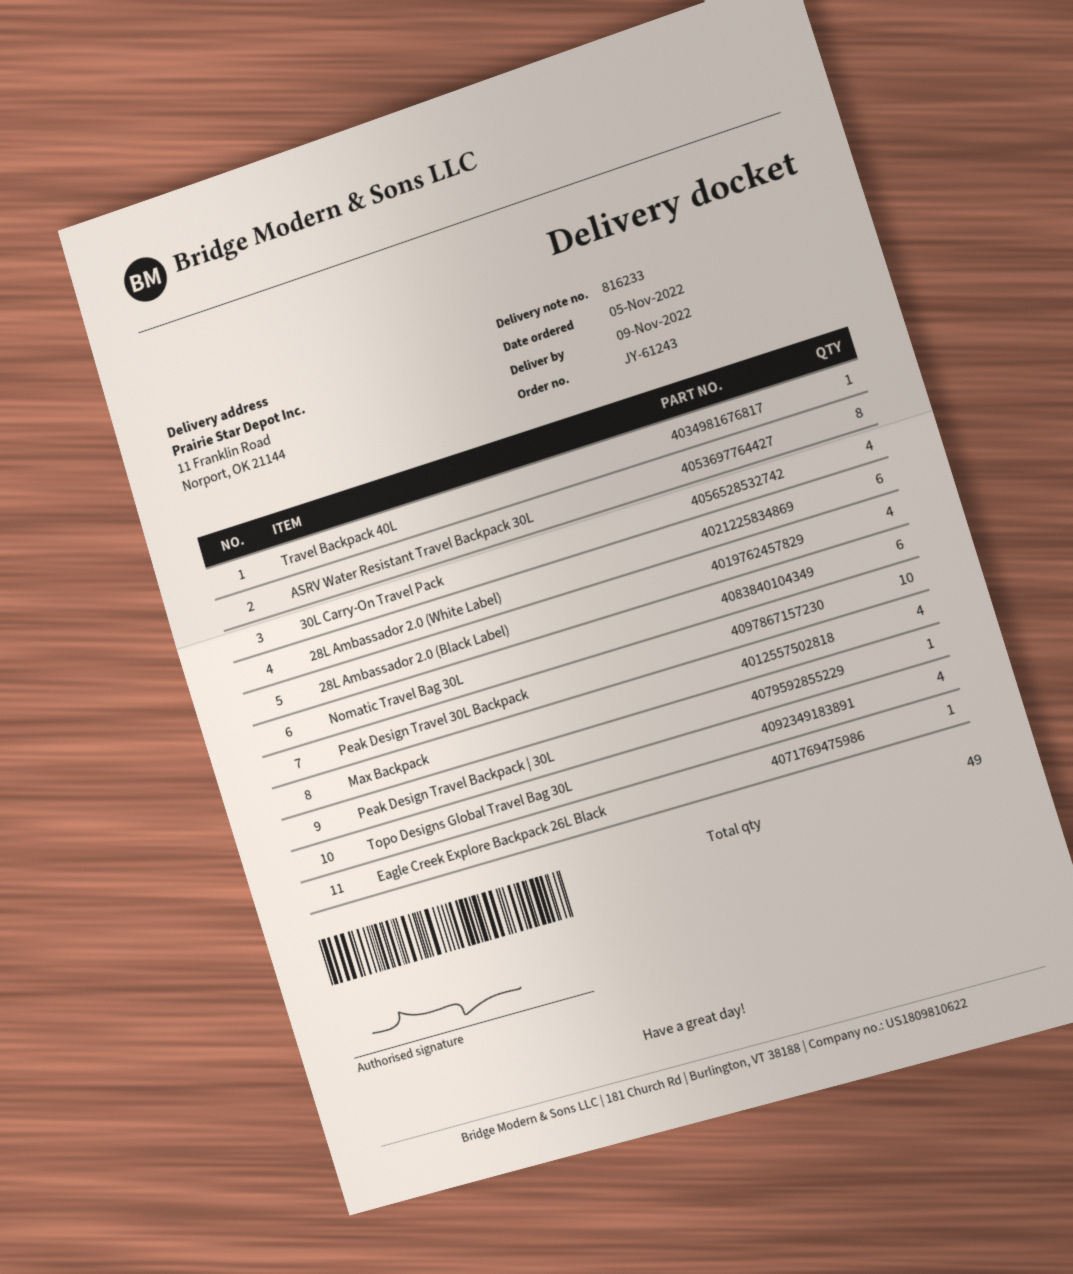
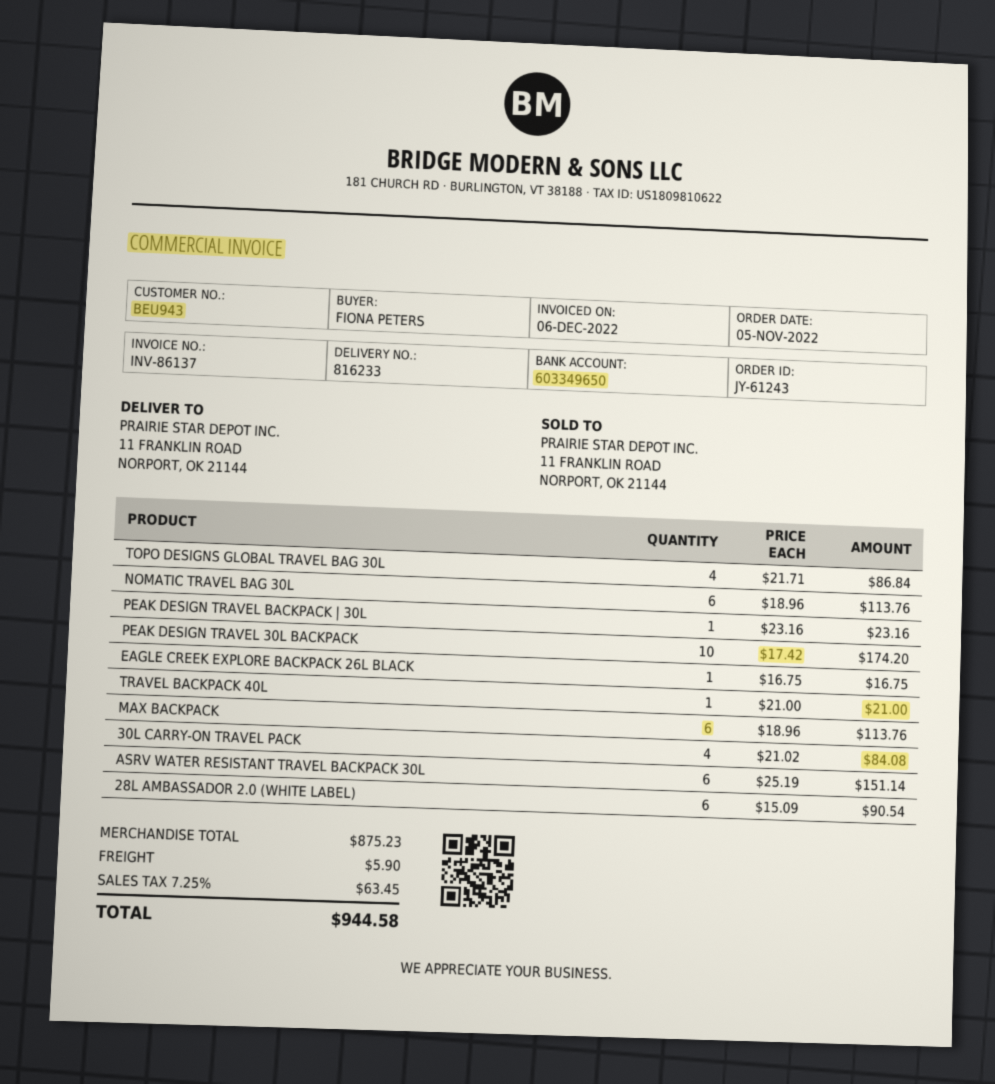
ASRV Water Resistant Travel Backpack 30L: 8 -> 6
28L Ambassador 2.0 (Black Label): 4 -> none
Max Backpack: 4 -> 6

